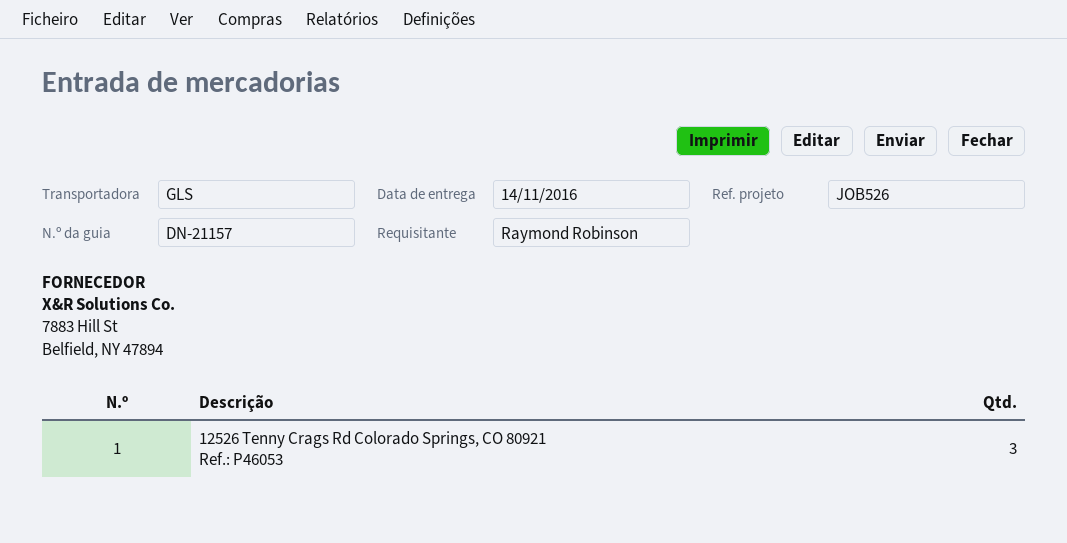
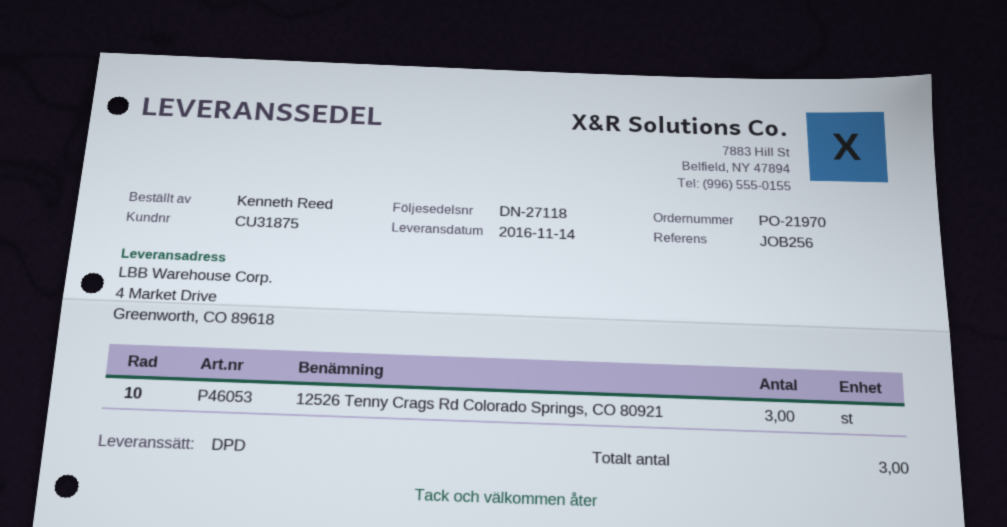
delivery note number: DN-21157 -> DN-27118
reference: JOB526 -> JOB256
ordered by: Raymond Robinson -> Kenneth Reed
shipping method: GLS -> DPD

